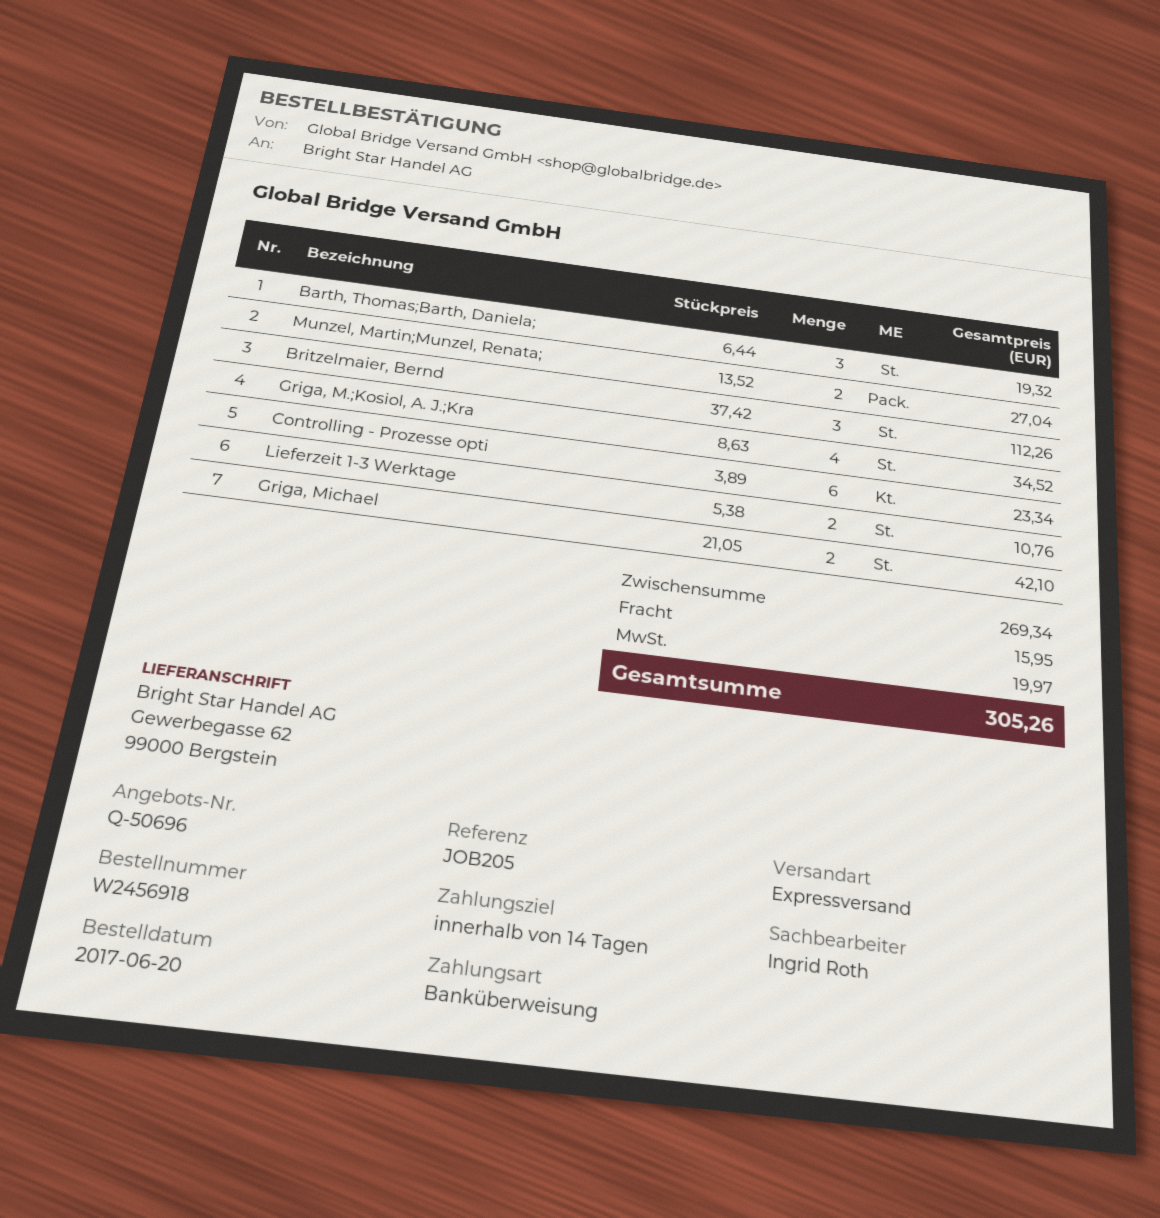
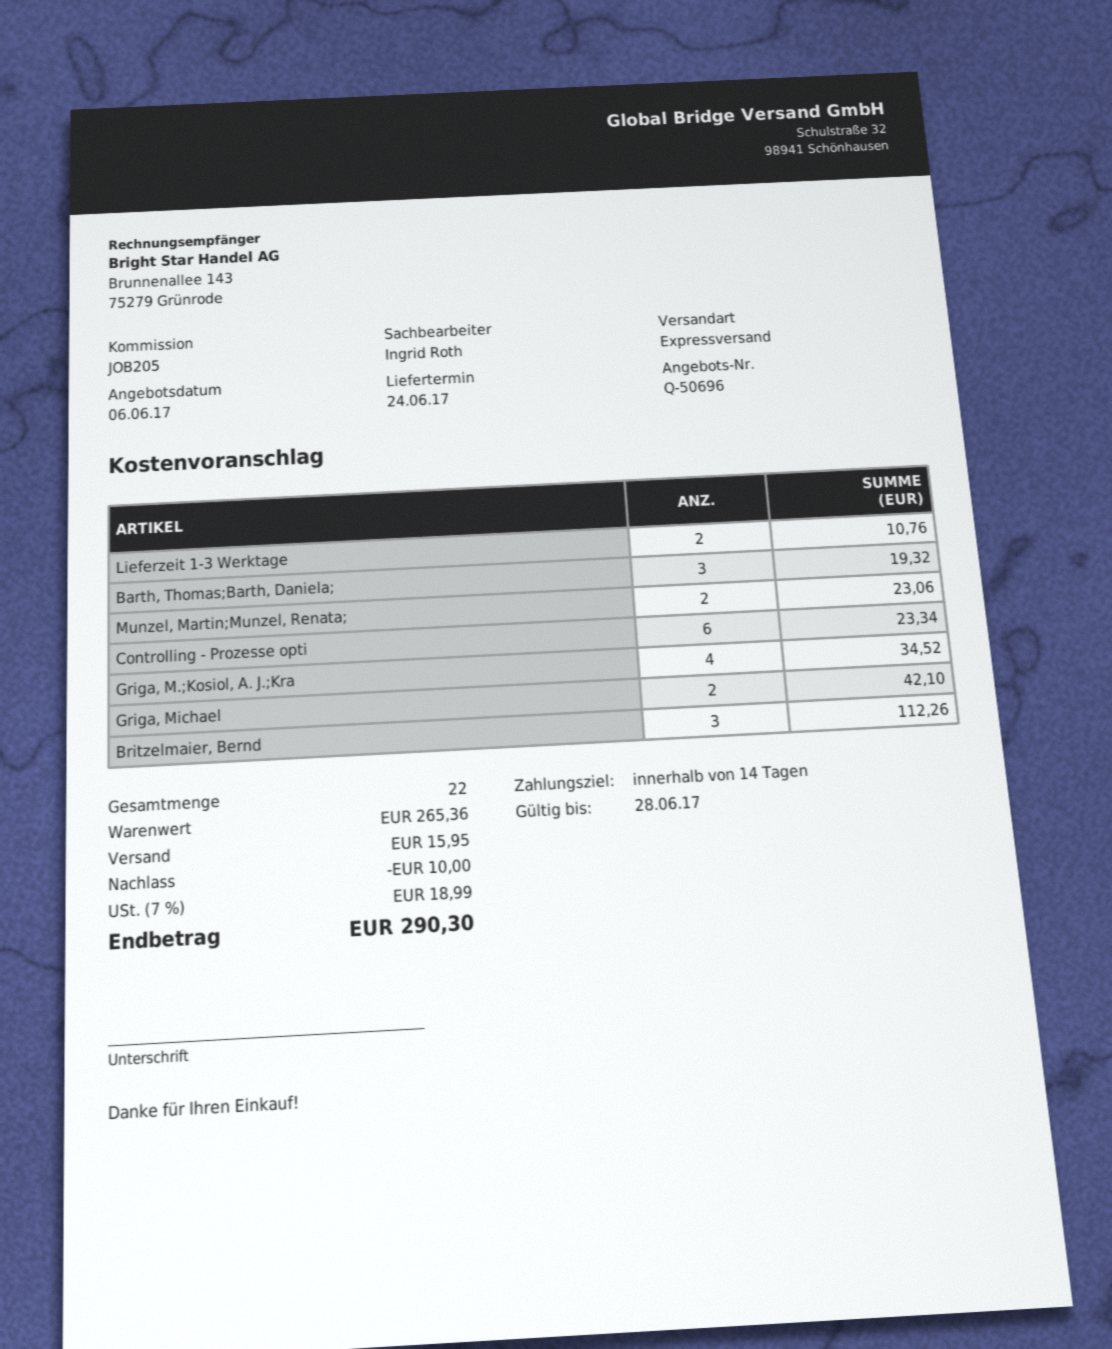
Munzel, Martin;Munzel, Renata;: 2 for 27.04 -> 2 for 23.06
subtotal: 269.34 -> 265.36
discount: none -> 10.00
tax: 19.97 -> 18.99
total: 305.26 -> 290.30

